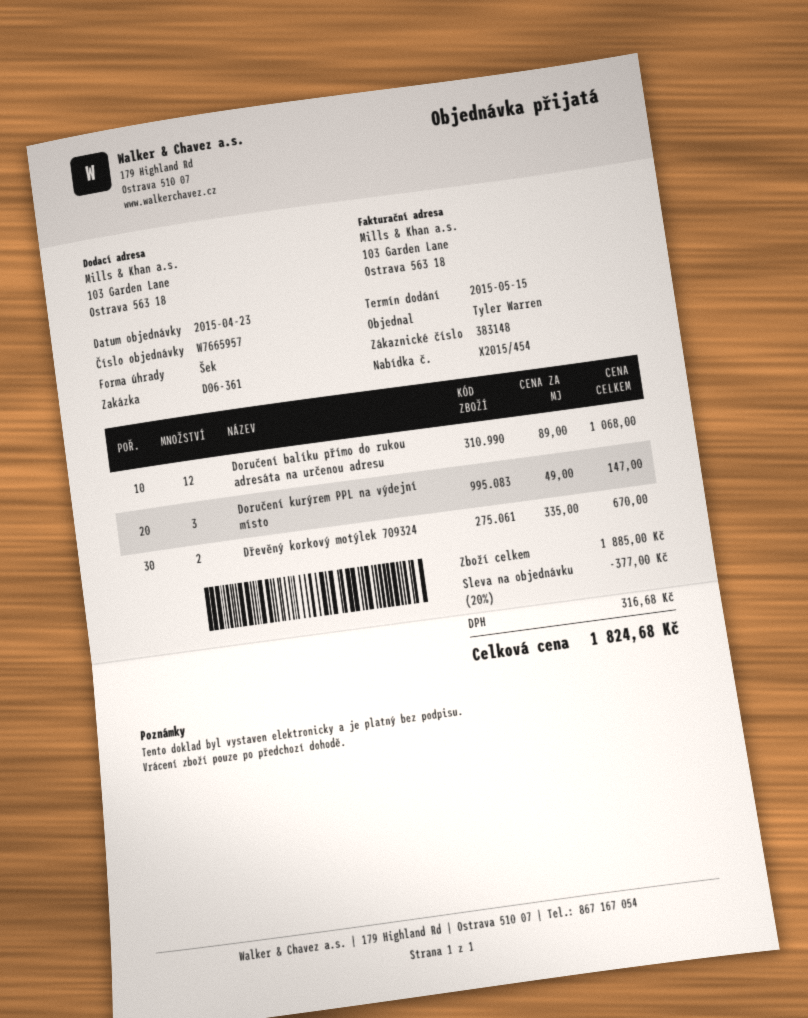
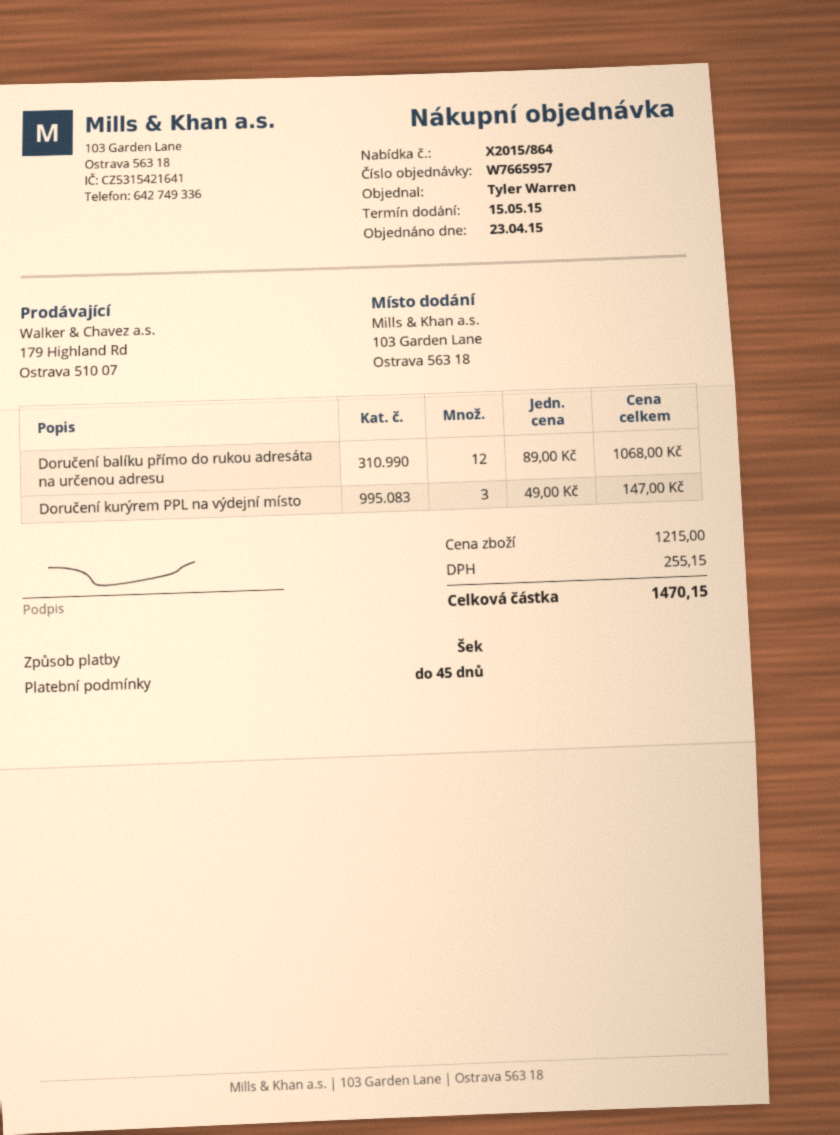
quote number: X2015/454 -> X2015/864
Dřevěný korkový motýlek 709324: 2 x 335.00 = 670.00 -> none
subtotal: 1885.00 -> 1215.00
discount: 20% = 377.00 -> none
tax: 316.68 -> 255.15
total: 1824.68 -> 1470.15

